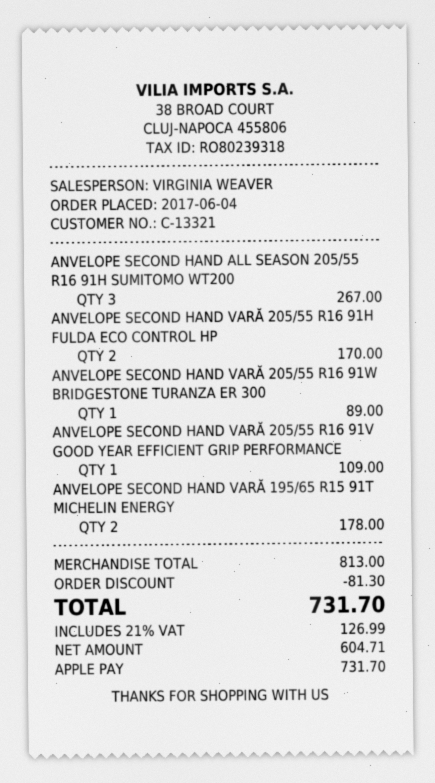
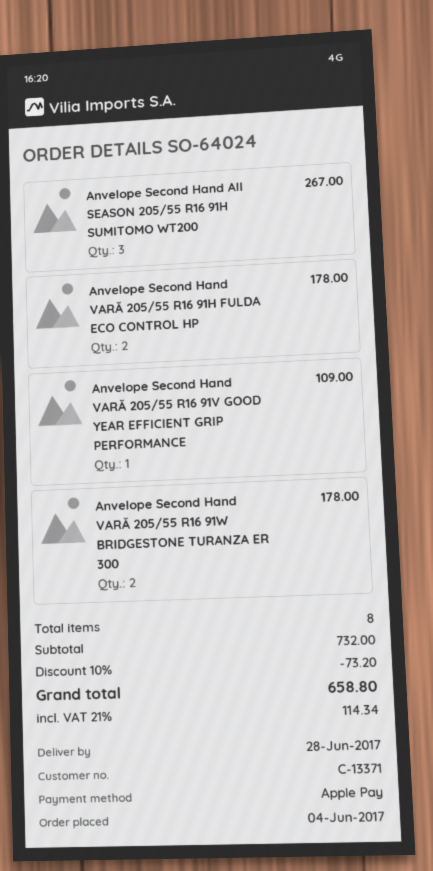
customer number: C-13321 -> C-13371
ANVELOPE SECOND HAND VARĂ 205/55 R16 91H FULDA ECO CONTROL HP: 2 for 170.00 -> 2 for 178.00
ANVELOPE SECOND HAND VARĂ 205/55 R16 91W BRIDGESTONE TURANZA ER 300: 1 for 89.00 -> 2 for 178.00
ANVELOPE SECOND HAND VARĂ 195/65 R15 91T MICHELIN ENERGY: 2 for 178.00 -> none
subtotal: 813.00 -> 732.00
discount: 81.30 -> 73.20
tax: 21% = 126.99 -> 21% = 114.34
total: 731.70 -> 658.80

